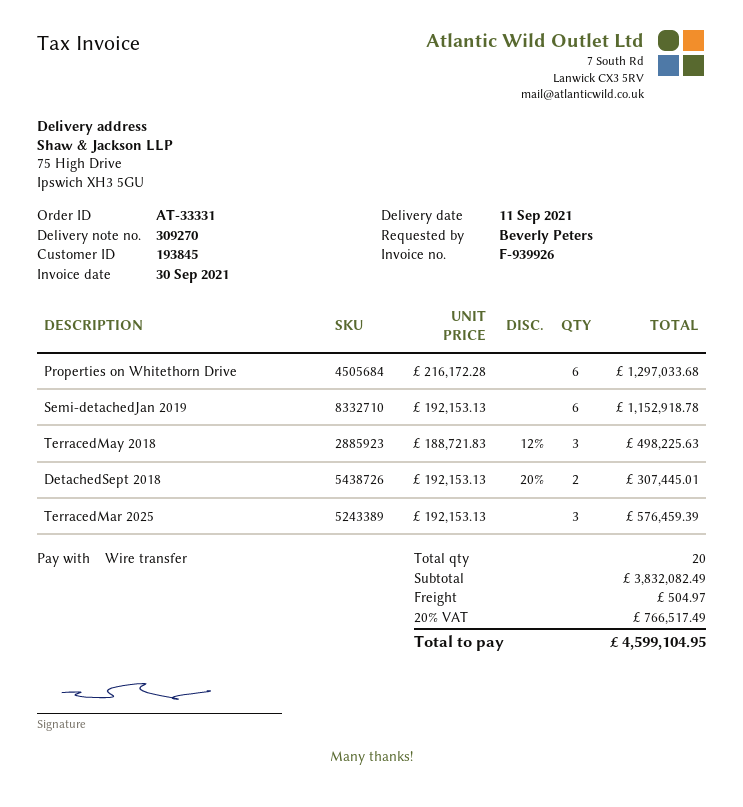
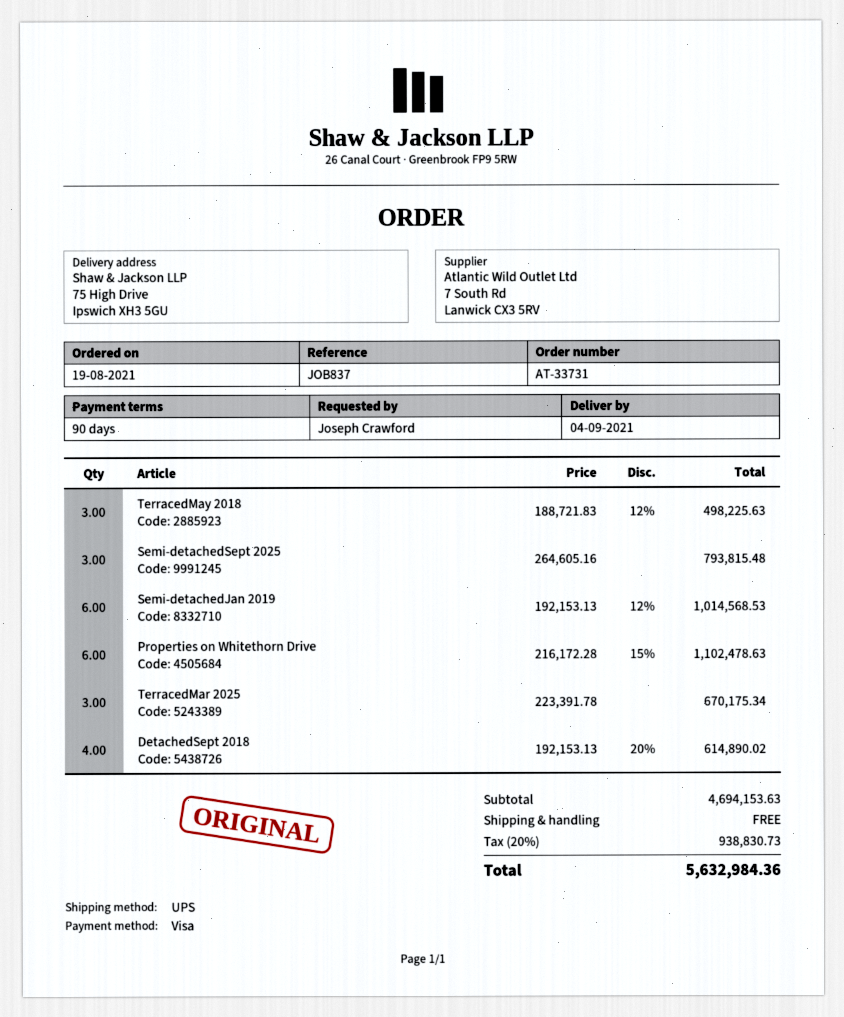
order number: AT-33331 -> AT-33731
delivery date: 2021-09-11 -> 2021-09-04
ordered by: Beverly Peters -> Joseph Crawford
payment method: bank transfer -> Visa
Properties on Whitethorn Drive: 6 x 216172.28 = 1297033.68 -> 6 x 216172.28 - 15% = 1102478.63
Semi-detachedJan 2019: 6 x 192153.13 = 1152918.78 -> 6 x 192153.13 - 12% = 1014568.53
DetachedSept 2018: 2 x 192153.13 - 20% = 307445.01 -> 4 x 192153.13 - 20% = 614890.02
TerracedMar 2025: 3 x 192153.13 = 576459.39 -> 3 x 223391.78 = 670175.34
Semi-detachedSept 2025: none -> 3 x 264605.16 = 793815.48
subtotal: 3832082.49 -> 4694153.63
shipping: 504.97 -> 0.00
tax: 20% = 766517.49 -> 20% = 938830.73
total: 4599104.95 -> 5632984.36

